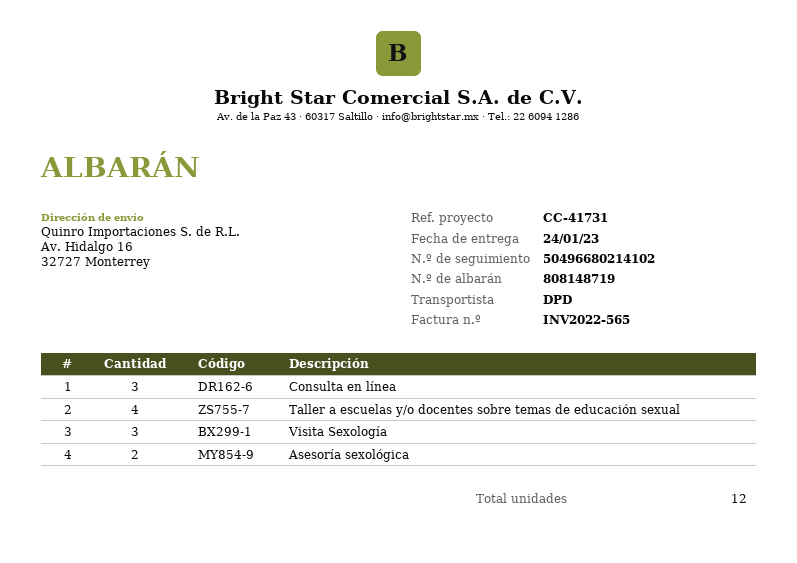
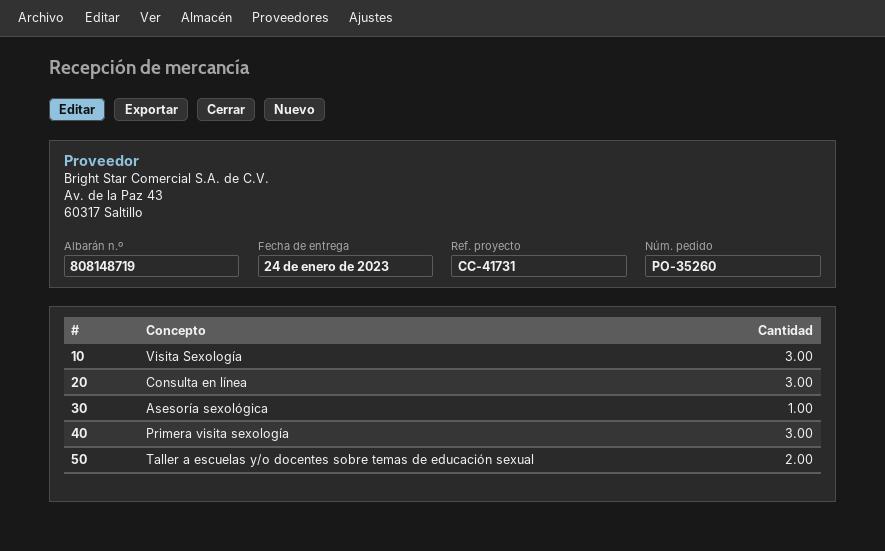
Taller a escuelas y/o docentes sobre temas de educación sexual: 4 -> 2
Asesoría sexológica: 2 -> 1
Primera visita sexología: none -> 3

